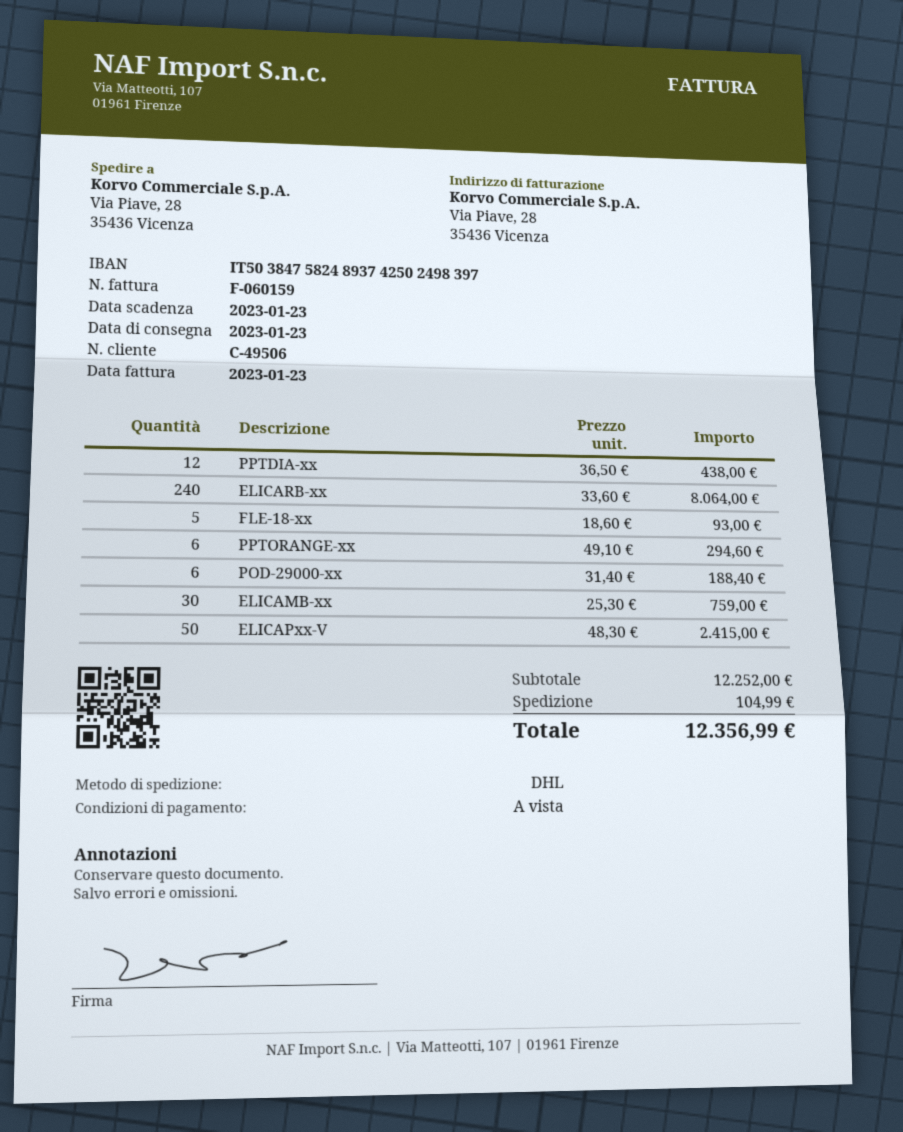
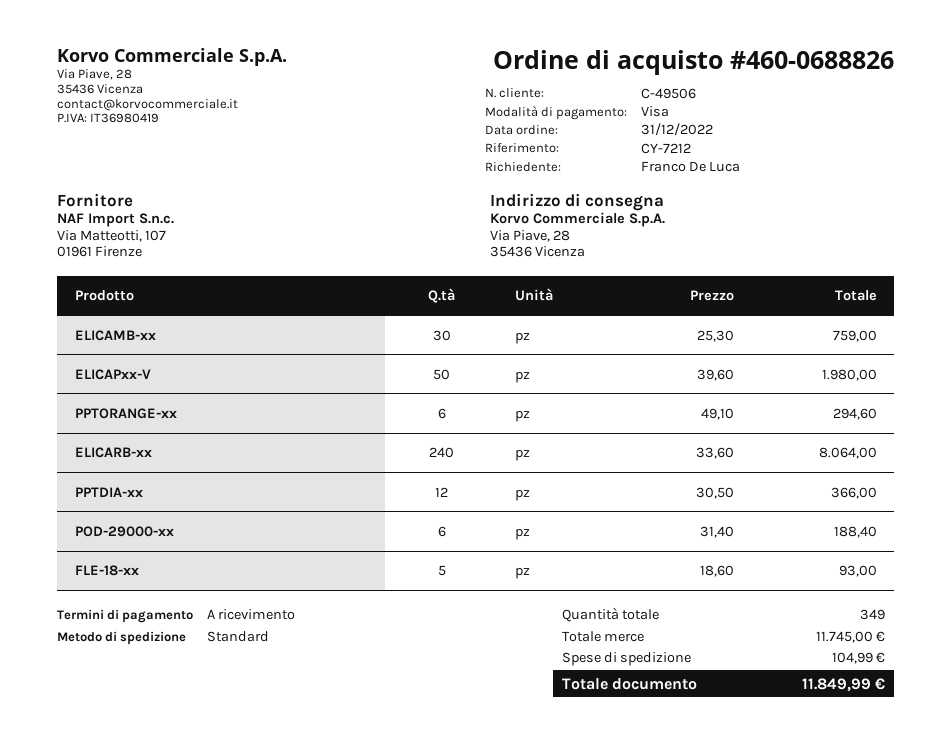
shipping method: DHL -> standard
PPTDIA-xx: 12 x 36.50 = 438.00 -> 12 x 30.50 = 366.00
ELICAPxx-V: 50 x 48.30 = 2415.00 -> 50 x 39.60 = 1980.00
subtotal: 12252.00 -> 11745.00
total: 12356.99 -> 11849.99

